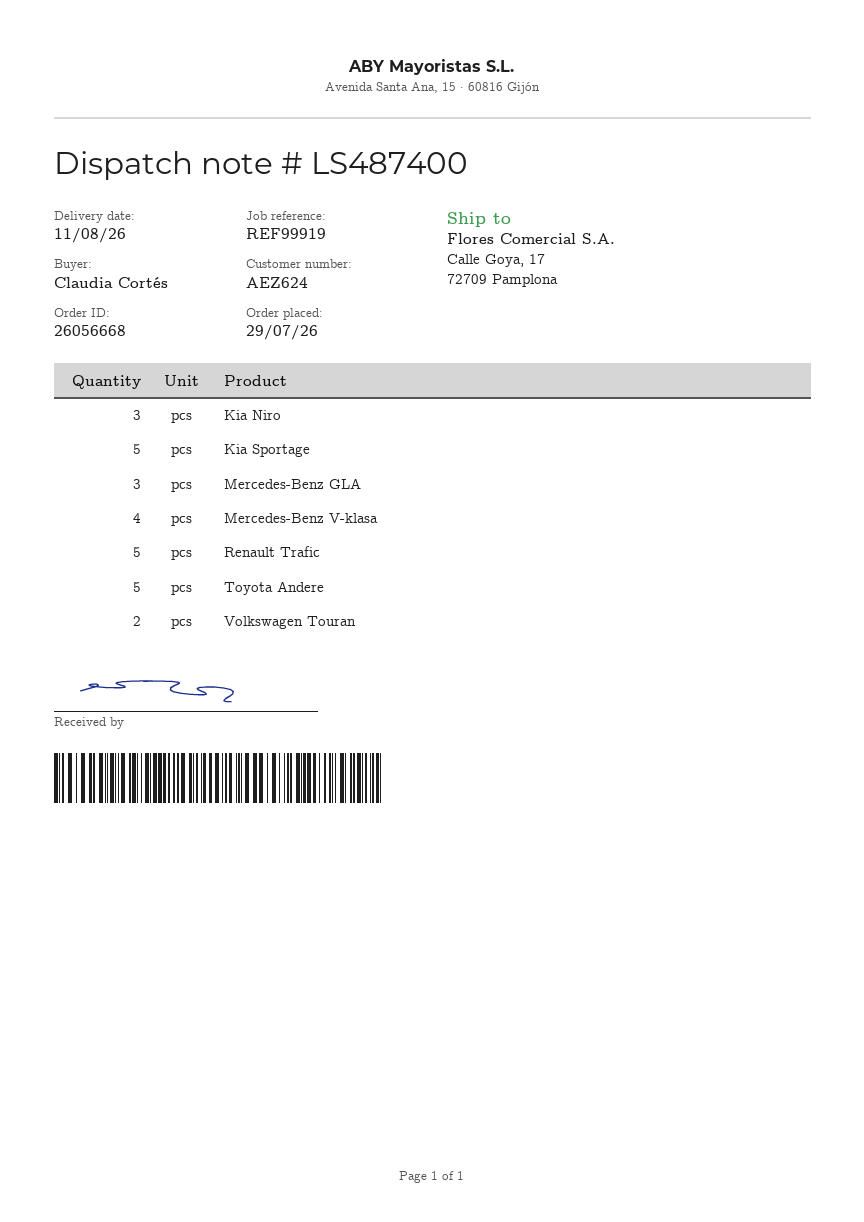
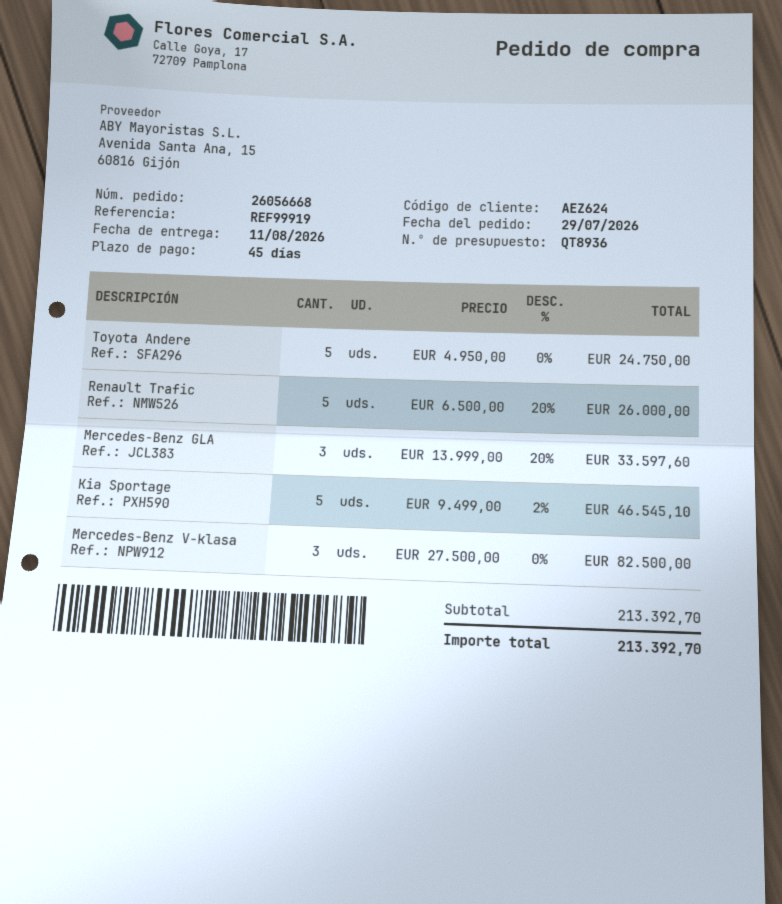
Kia Niro: 3 -> none
Mercedes-Benz V-klasa: 4 -> 3
Volkswagen Touran: 2 -> none

